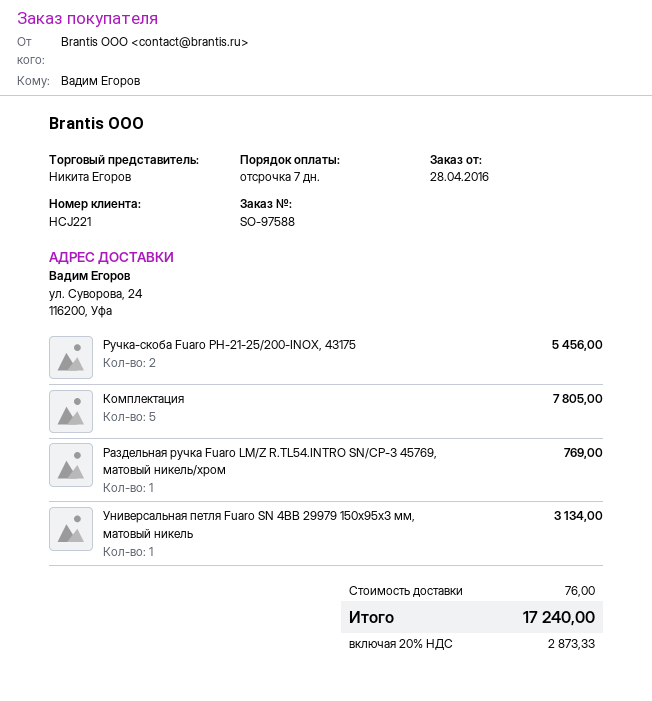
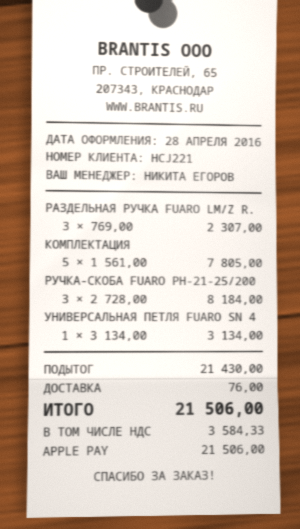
Ручка-скоба Fuaro PH-21-25/200-INOX, 43175: 2 for 5456.00 -> 3 for 8184.00
Раздельная ручка Fuaro LM/Z R.TL54.INTRO SN/CP-3 45769, матовый никель/хром: 1 for 769.00 -> 3 for 2307.00
tax: 2873.33 -> 3584.33
total: 17240.00 -> 21506.00

